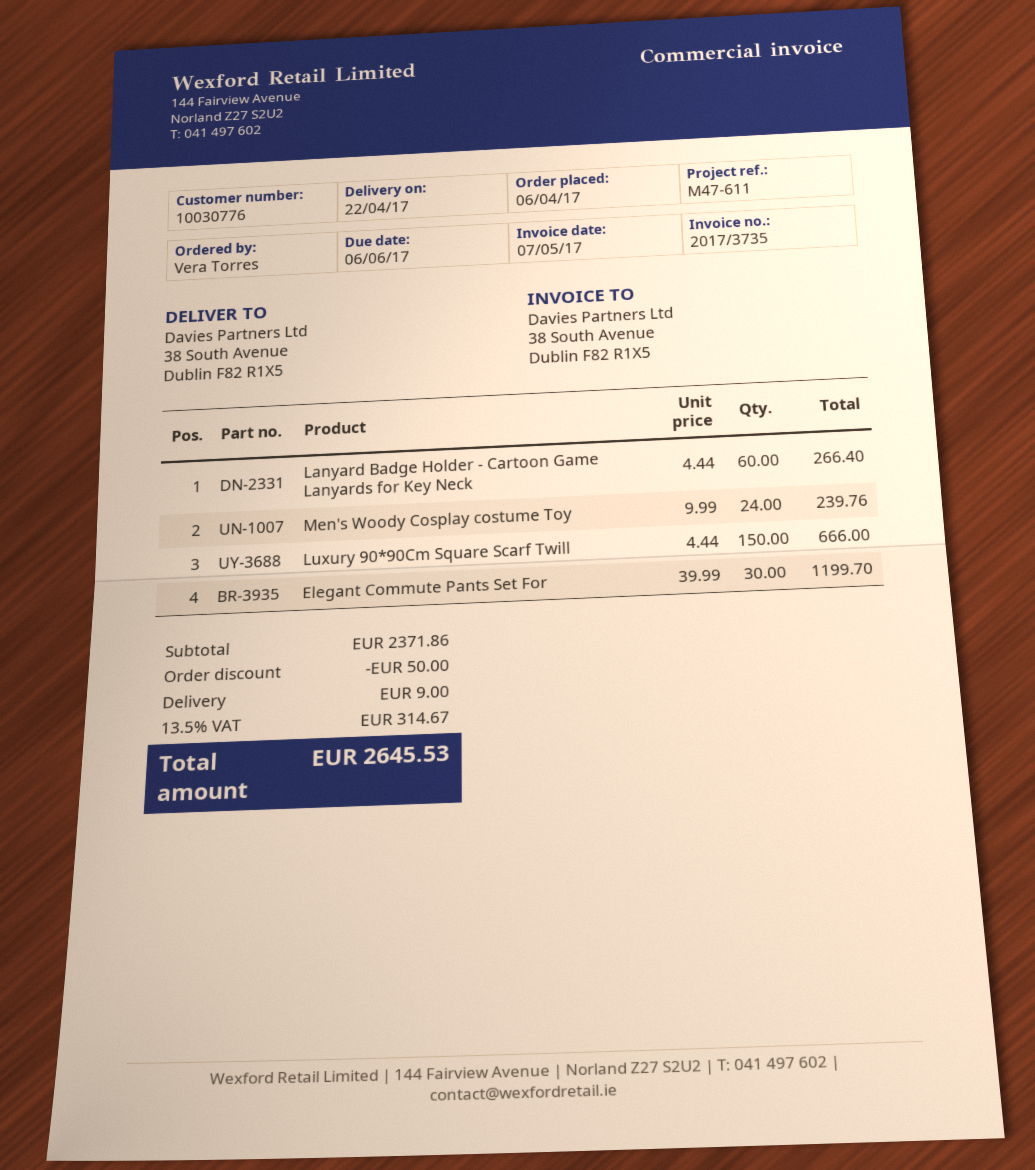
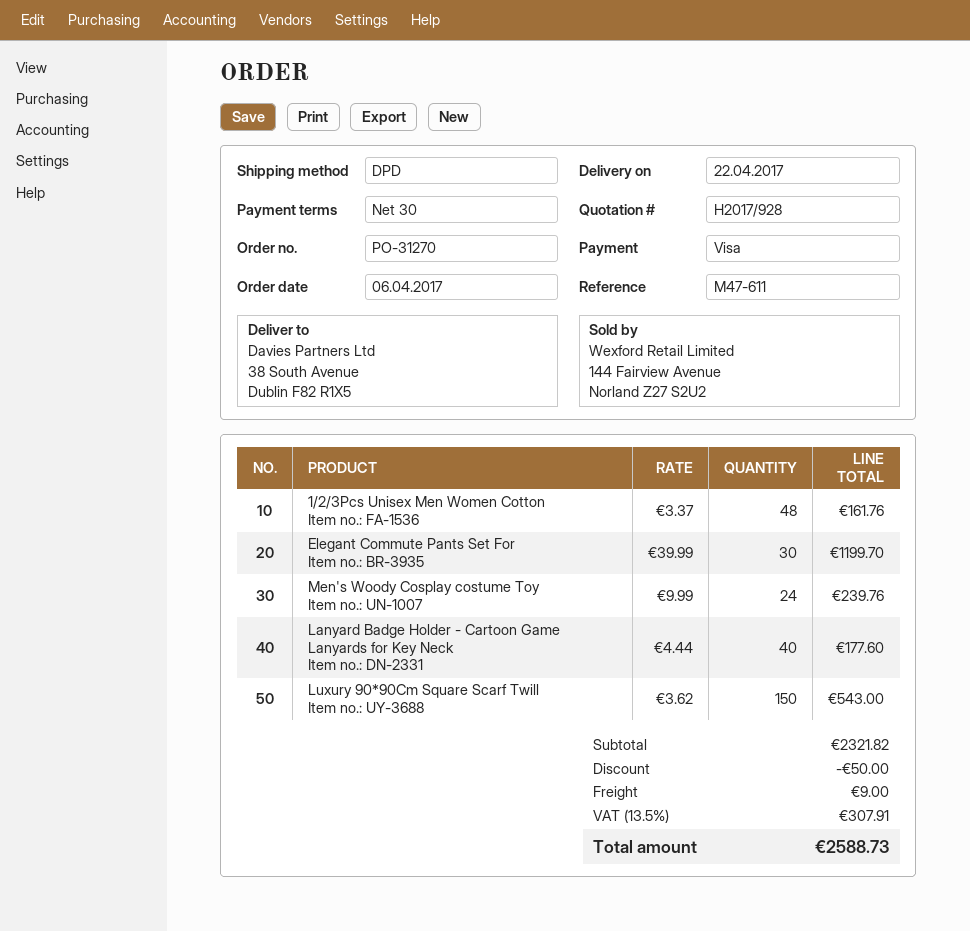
Lanyard Badge Holder - Cartoon Game Lanyards for Key Neck: 60 x 4.44 = 266.40 -> 40 x 4.44 = 177.60
Luxury 90*90Cm Square Scarf Twill: 150 x 4.44 = 666.00 -> 150 x 3.62 = 543.00
1/2/3Pcs Unisex Men Women Cotton: none -> 48 x 3.37 = 161.76
subtotal: 2371.86 -> 2321.82
tax: 13.5% = 314.67 -> 13.5% = 307.91
total: 2645.53 -> 2588.73

